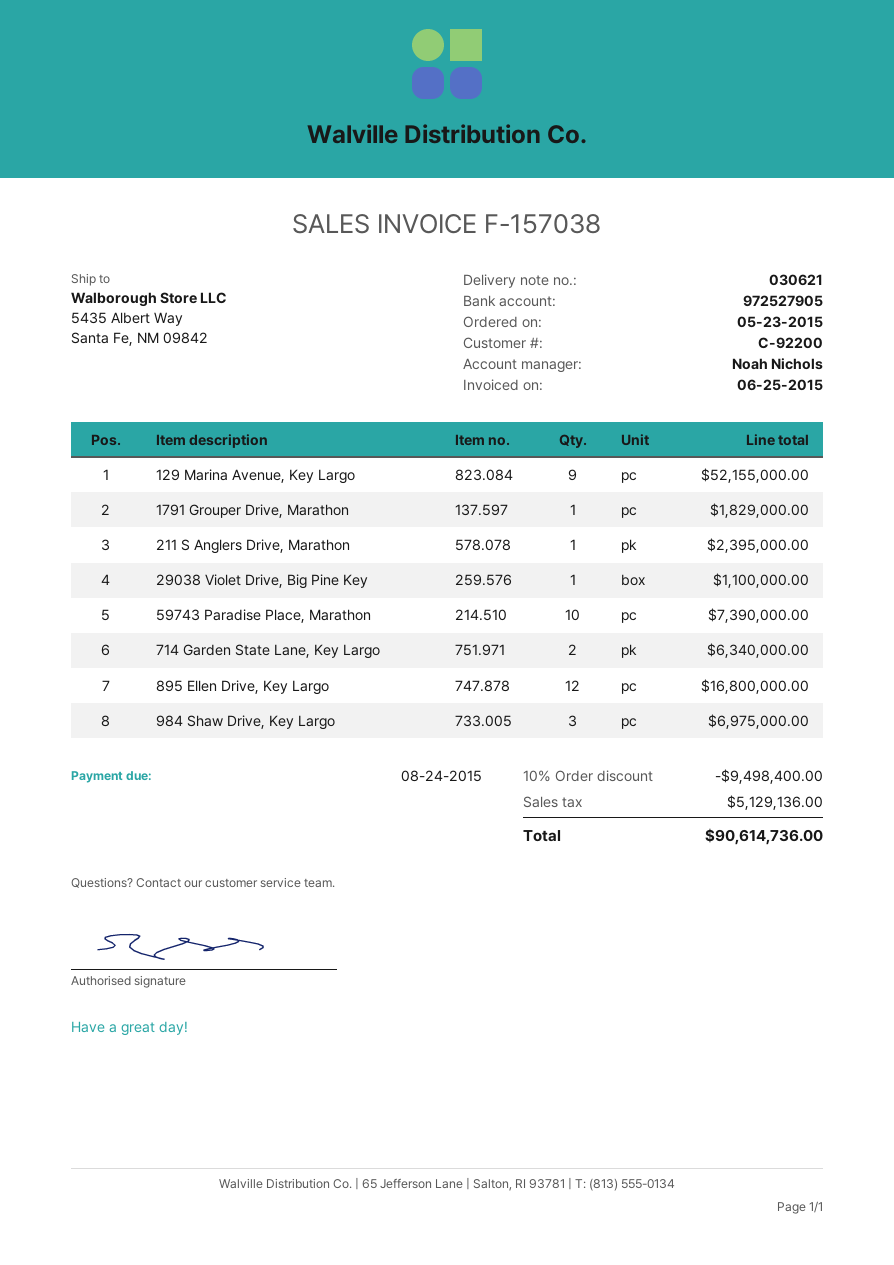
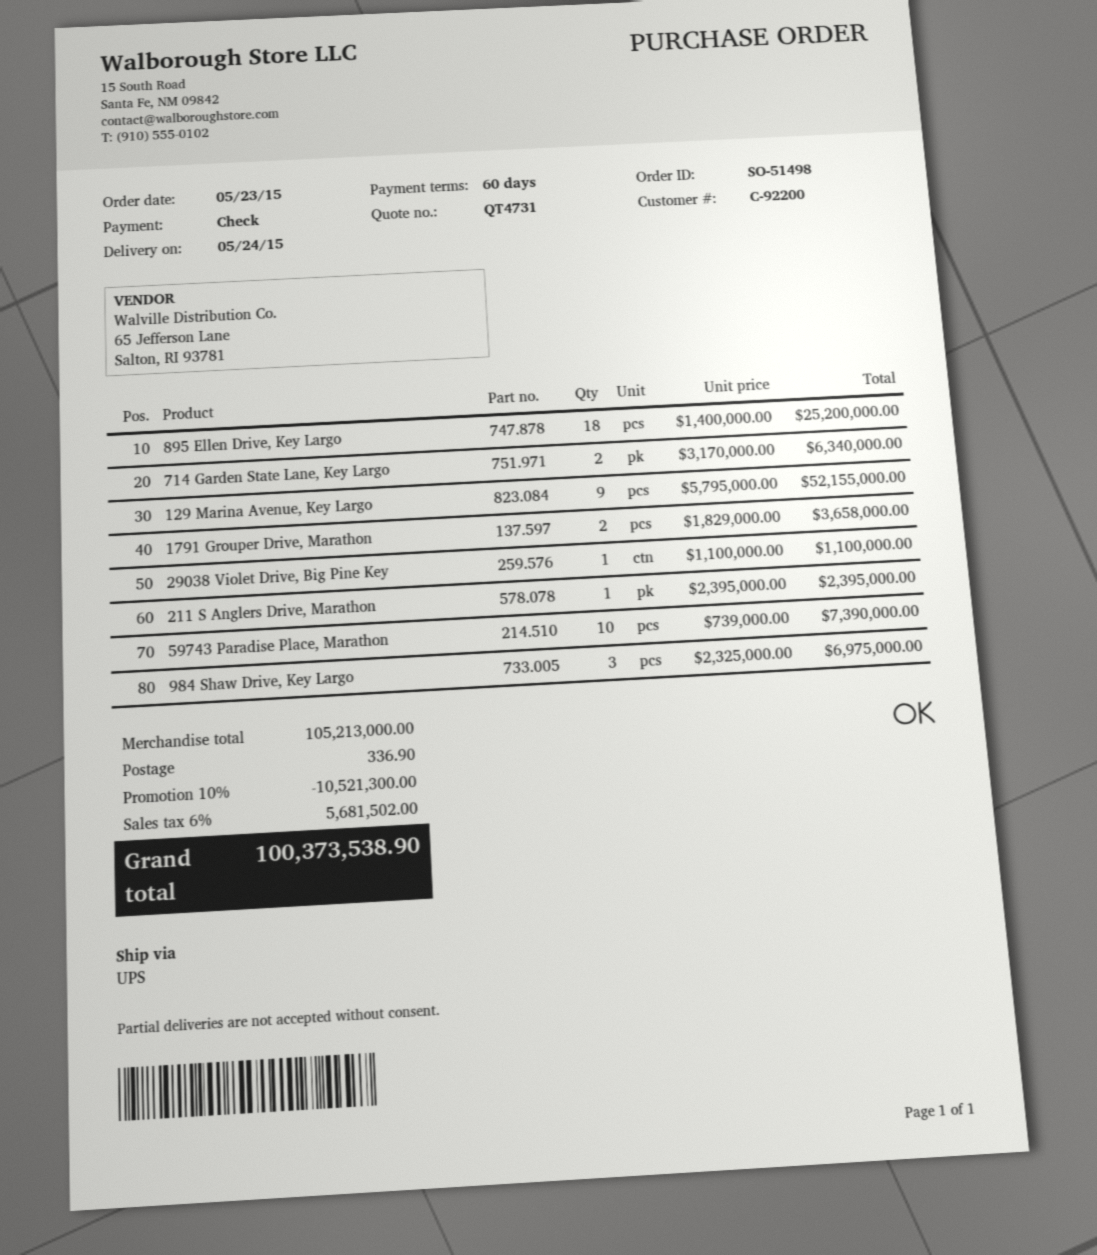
1791 Grouper Drive, Marathon: 1 for 1829000.00 -> 2 for 3658000.00
895 Ellen Drive, Key Largo: 12 for 16800000.00 -> 18 for 25200000.00
discount: 10% = 9498400.00 -> 10% = 10521300.00
shipping: none -> 336.90
tax: 5129136.00 -> 5681502.00
total: 90614736.00 -> 100373538.90

